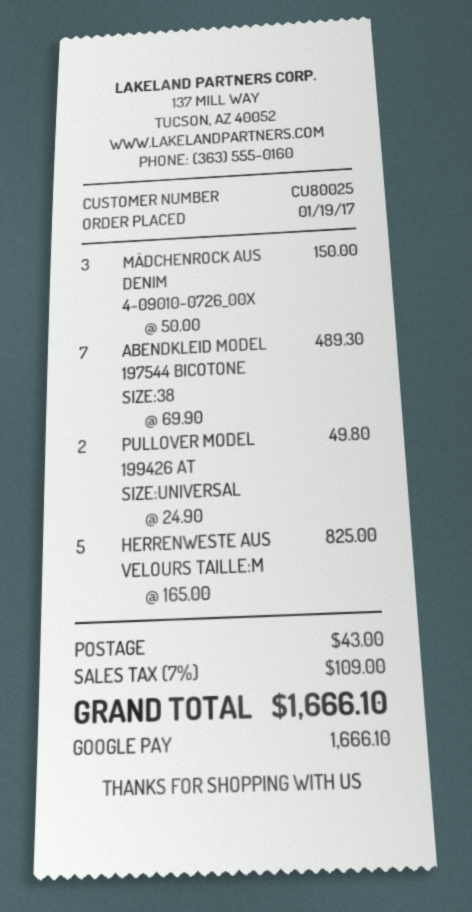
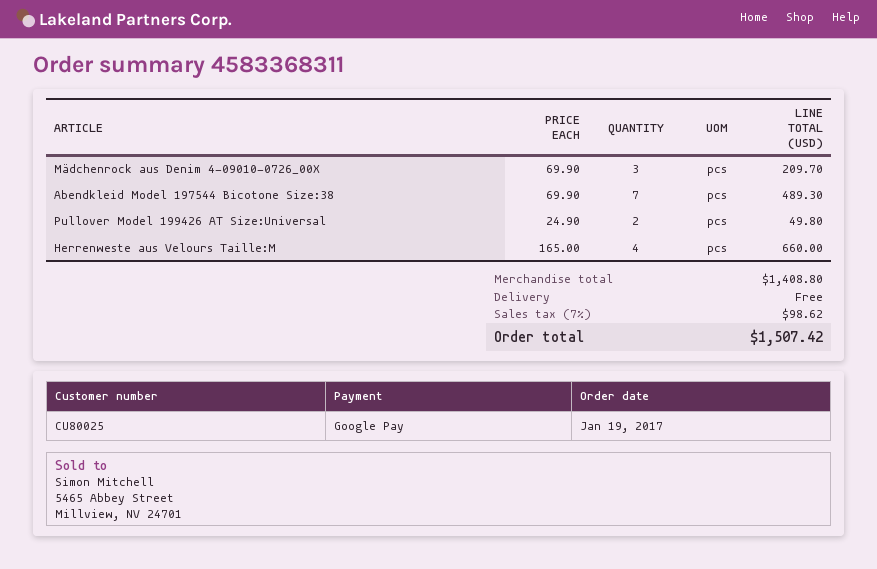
MÄDCHENROCK AUS DENIM 4-09010-0726_00X: 3 x 50.00 = 150.00 -> 3 x 69.90 = 209.70
HERRENWESTE AUS VELOURS TAILLE:M: 5 x 165.00 = 825.00 -> 4 x 165.00 = 660.00
shipping: 43.00 -> 0.00
tax: 7% = 109.00 -> 7% = 98.62
total: 1666.10 -> 1507.42

